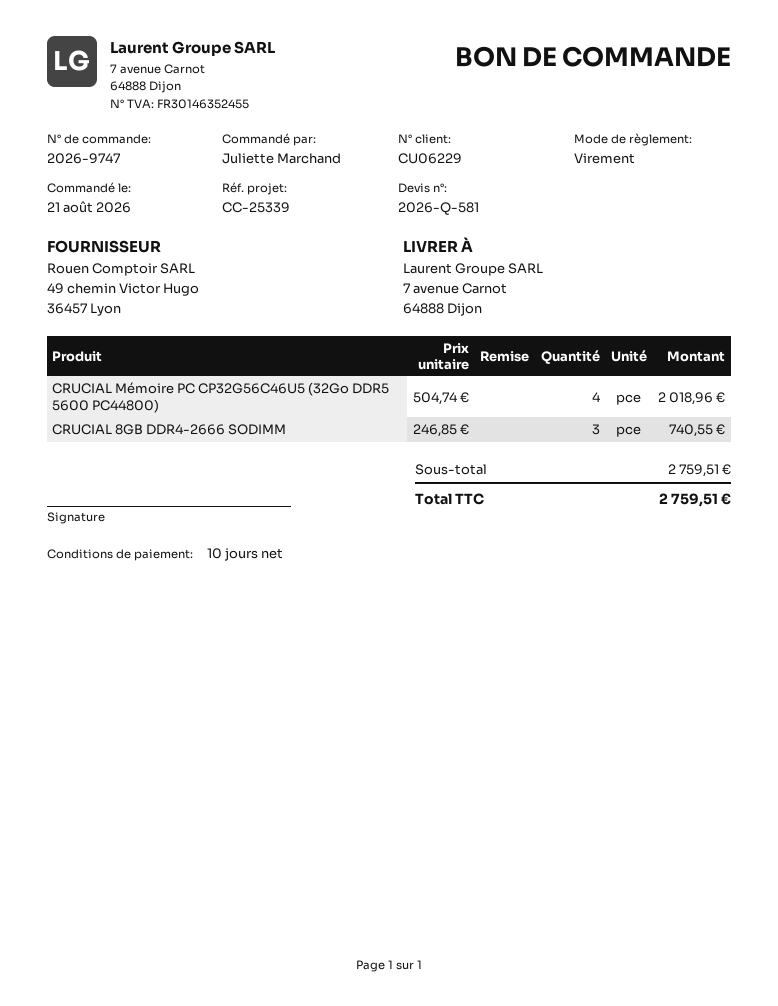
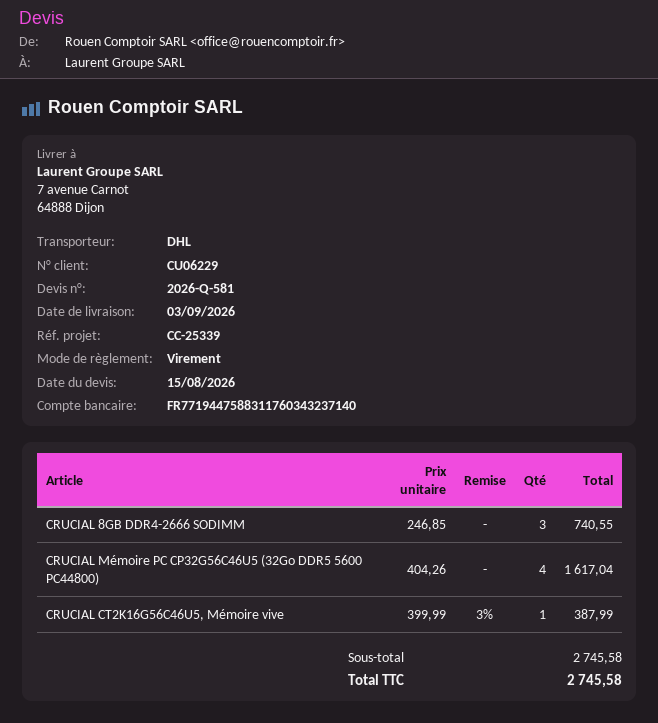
CRUCIAL Mémoire PC CP32G56C46U5 (32Go DDR5 5600 PC44800): 4 x 504.74 = 2018.96 -> 4 x 404.26 = 1617.04
CRUCIAL CT2K16G56C46U5, Mémoire vive: none -> 1 x 399.99 - 3% = 387.99
subtotal: 2759.51 -> 2745.58
total: 2759.51 -> 2745.58

